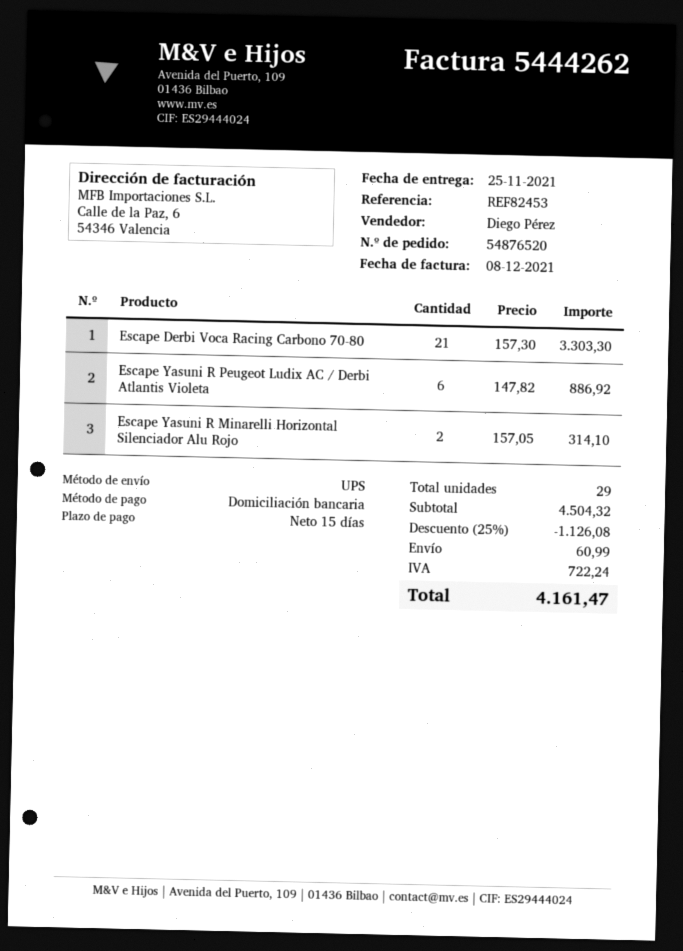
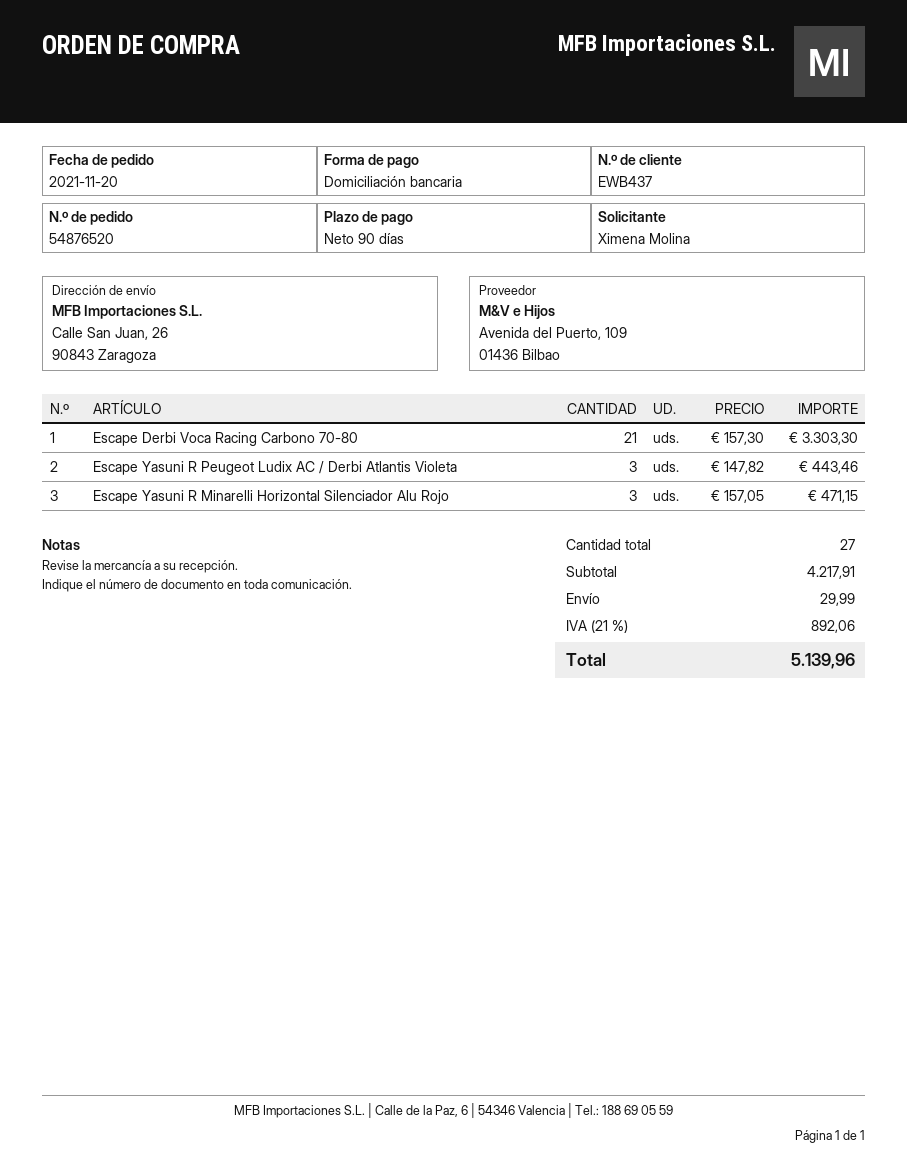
payment terms: 15 days -> 90 days
Escape Yasuni R Peugeot Ludix AC / Derbi Atlantis Violeta: 6 x 147.82 = 886.92 -> 3 x 147.82 = 443.46
Escape Yasuni R Minarelli Horizontal Silenciador Alu Rojo: 2 x 157.05 = 314.10 -> 3 x 157.05 = 471.15
total quantity: 29 -> 27
subtotal: 4504.32 -> 4217.91
discount: 25% = 1126.08 -> none
shipping: 60.99 -> 29.99
tax: 722.24 -> 892.06
total: 4161.47 -> 5139.96

